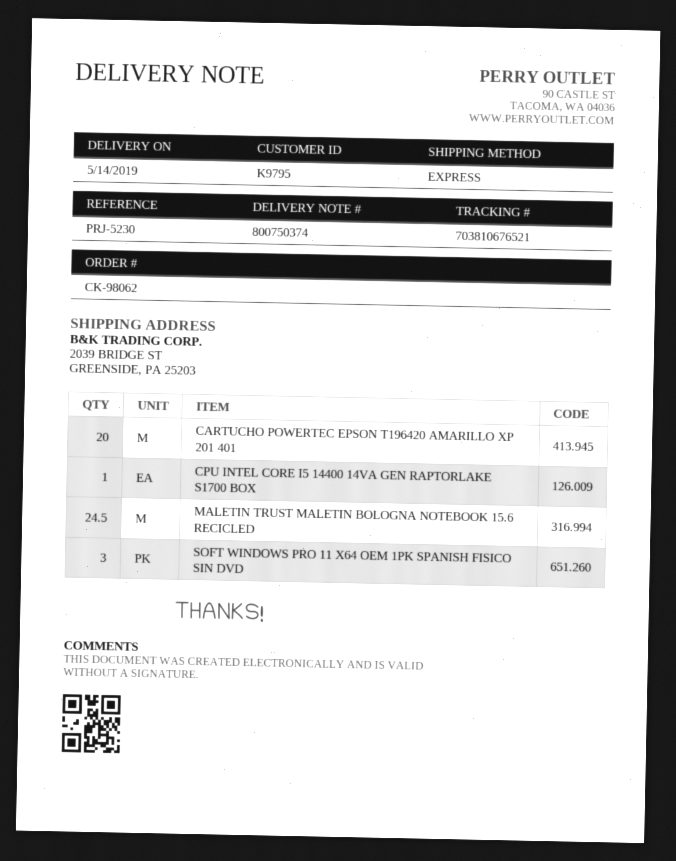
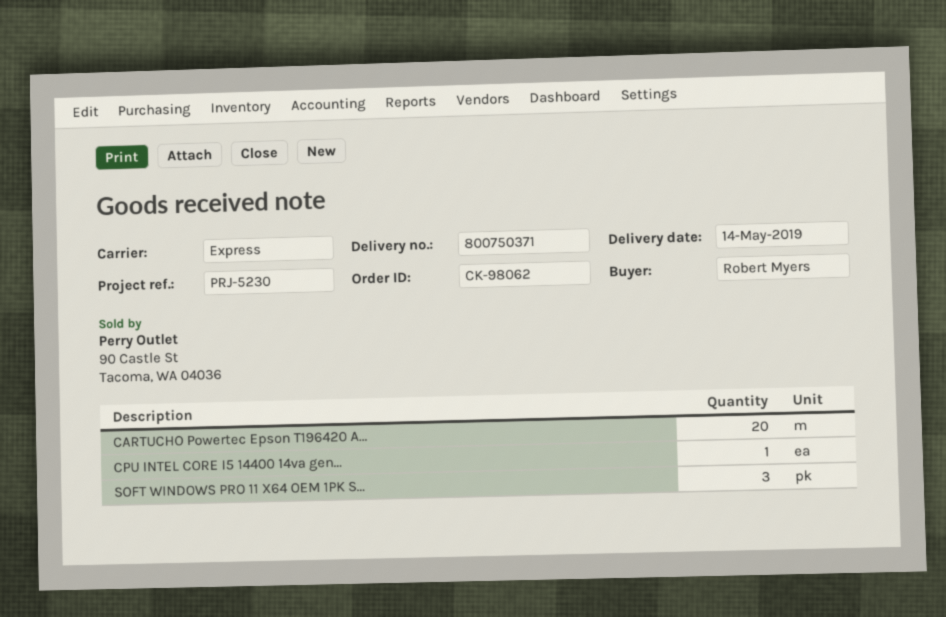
delivery note number: 800750374 -> 800750371
MALETIN TRUST MALETIN BOLOGNA NOTEBOOK 15.6 RECICLED: 24.5 -> none

